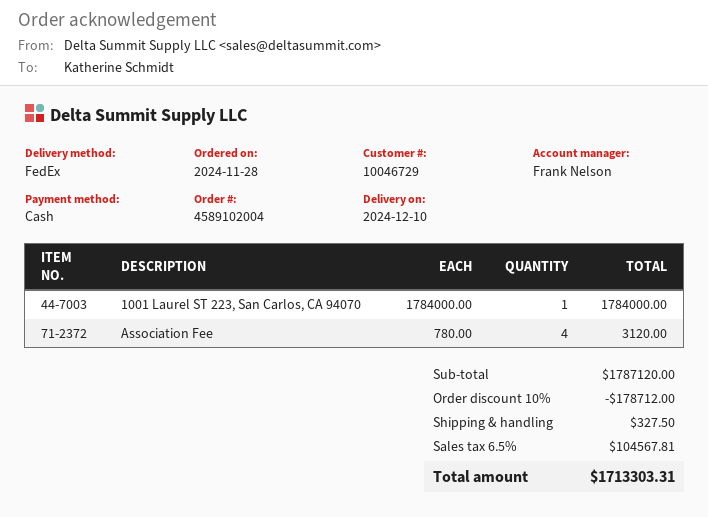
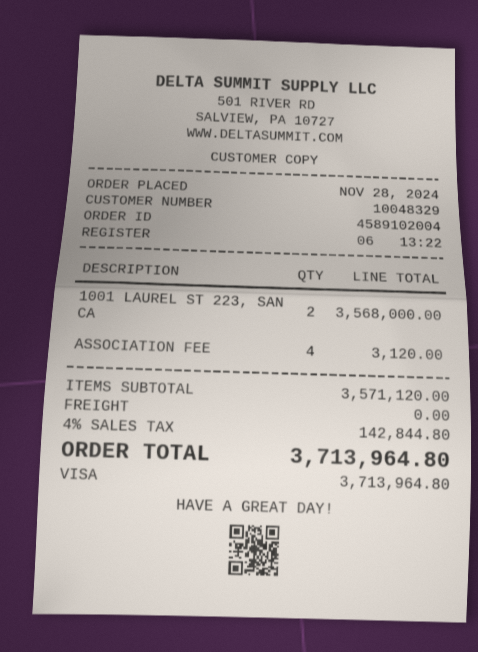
customer number: 10046729 -> 10048329
payment method: cash -> Visa
1001 Laurel ST 223, San Carlos, CA 94070: 1 for 1784000.00 -> 2 for 3568000.00
subtotal: 1787120.00 -> 3571120.00
discount: 10% = 178712.00 -> none
shipping: 327.50 -> 0.00
tax: 6.5% = 104567.81 -> 4% = 142844.80
total: 1713303.31 -> 3713964.80

